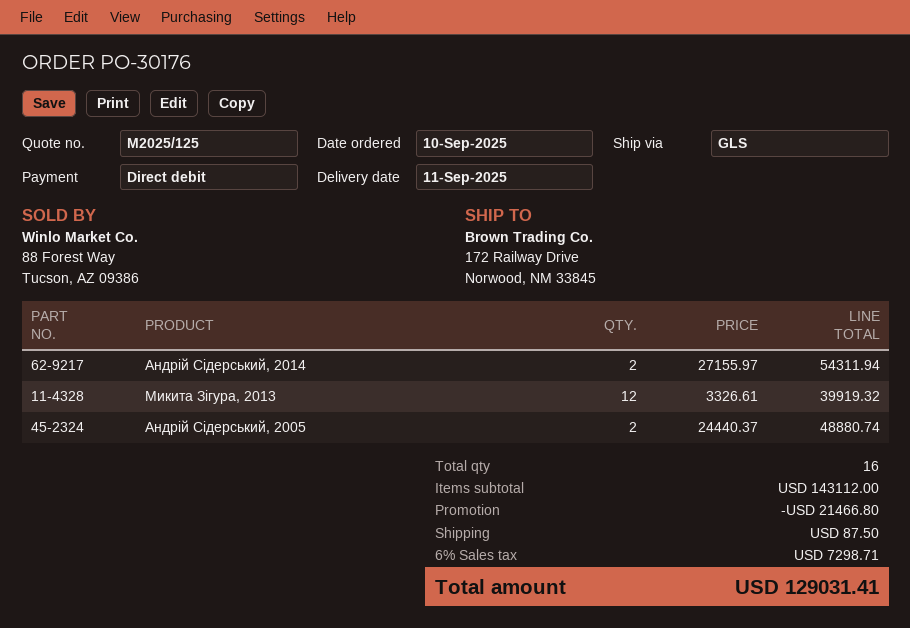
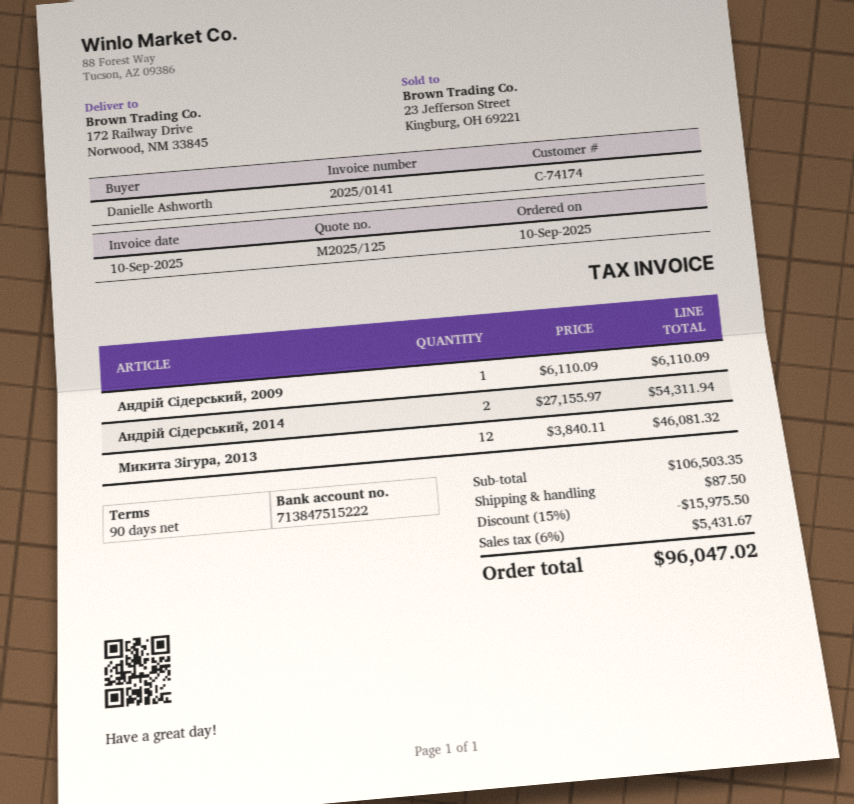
Микита Зігура, 2013: 12 x 3326.61 = 39919.32 -> 12 x 3840.11 = 46081.32
Андрій Сідерський, 2005: 2 x 24440.37 = 48880.74 -> none
Андрій Сідерський, 2009: none -> 1 x 6110.09 = 6110.09
subtotal: 143112.00 -> 106503.35
discount: 21466.80 -> 15975.50
tax: 6% = 7298.71 -> 6% = 5431.67
total: 129031.41 -> 96047.02

